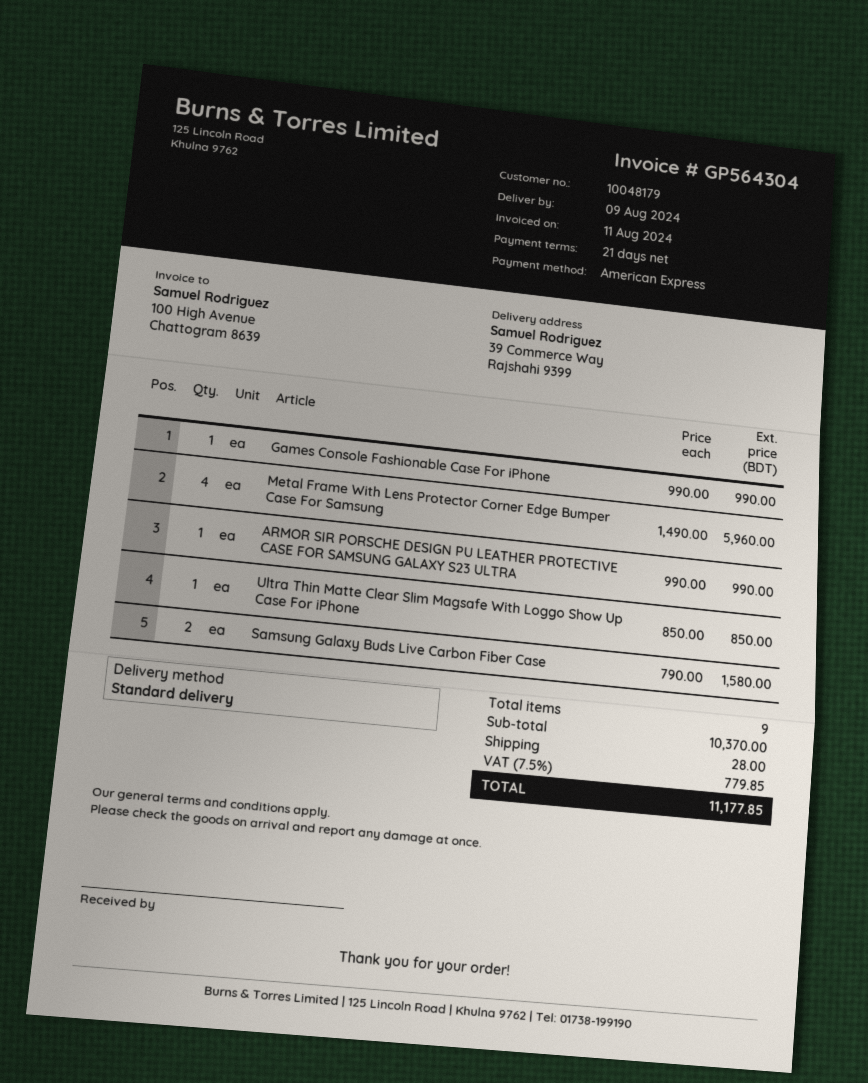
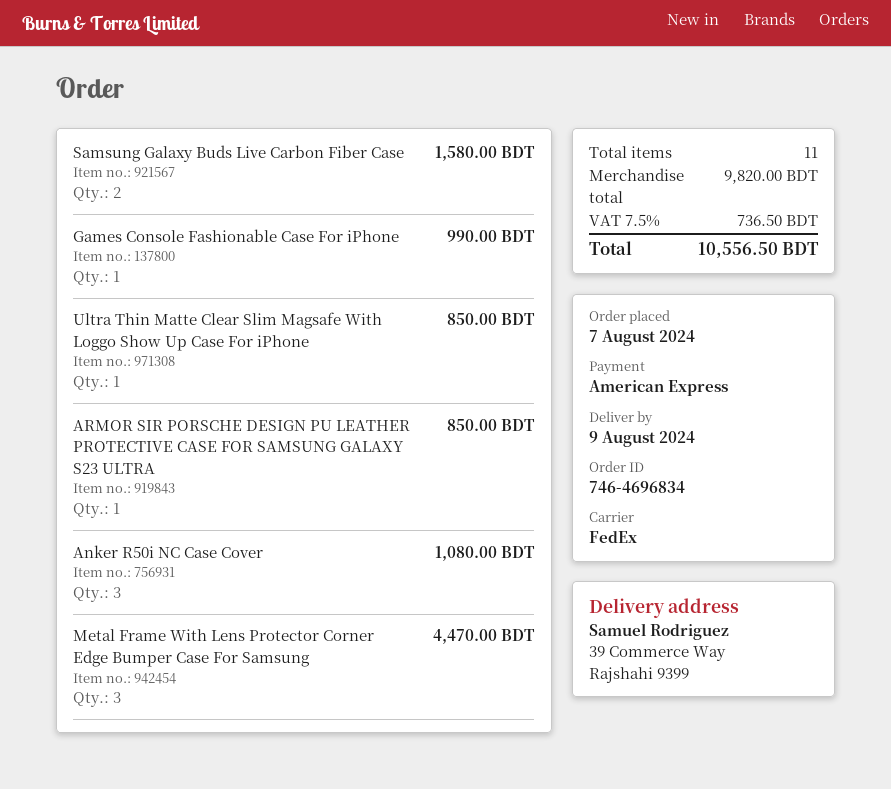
shipping method: standard -> FedEx
Metal Frame With Lens Protector Corner Edge Bumper Case For Samsung: 4 for 5960.00 -> 3 for 4470.00
ARMOR SIR PORSCHE DESIGN PU LEATHER PROTECTIVE CASE FOR SAMSUNG GALAXY S23 ULTRA: 1 for 990.00 -> 1 for 850.00
Anker R50i NC Case Cover: none -> 3 for 1080.00
total quantity: 9 -> 11
subtotal: 10370.00 -> 9820.00
shipping: 28.00 -> none
tax: 7.5% = 779.85 -> 7.5% = 736.50
total: 11177.85 -> 10556.50

